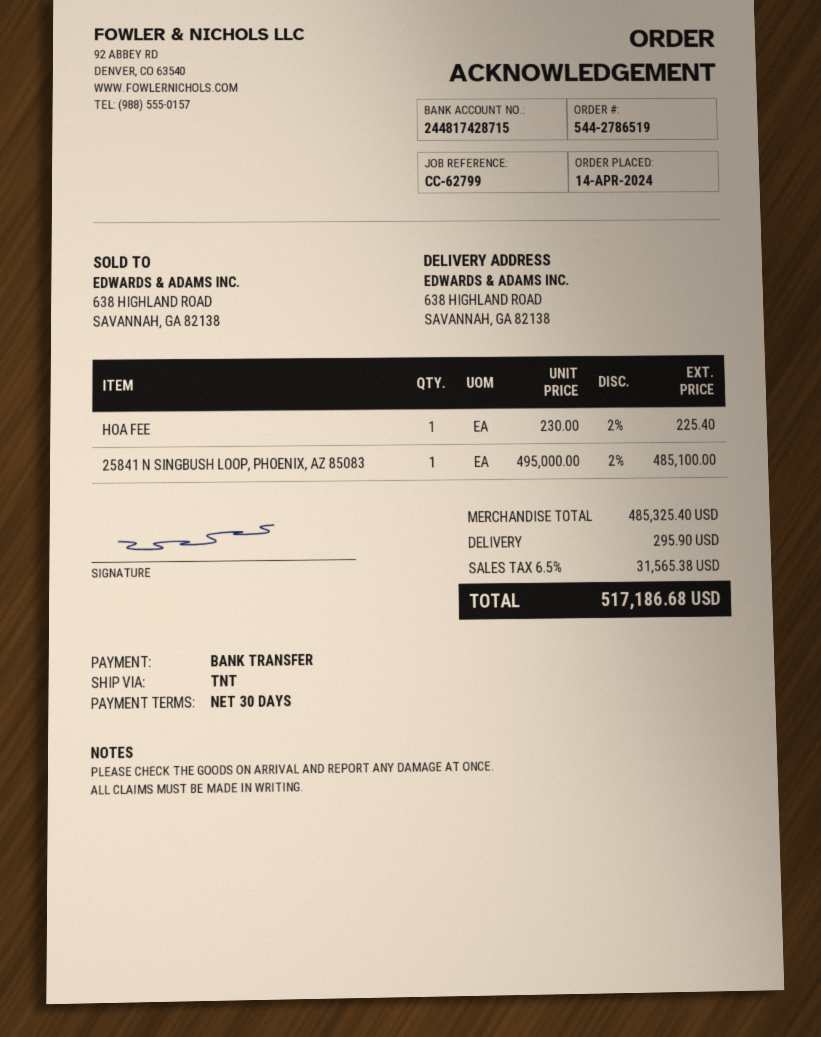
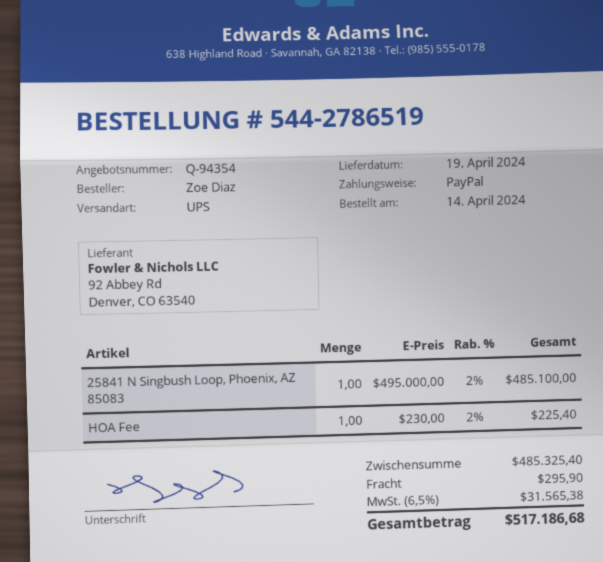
payment method: bank transfer -> PayPal
shipping method: TNT -> UPS

